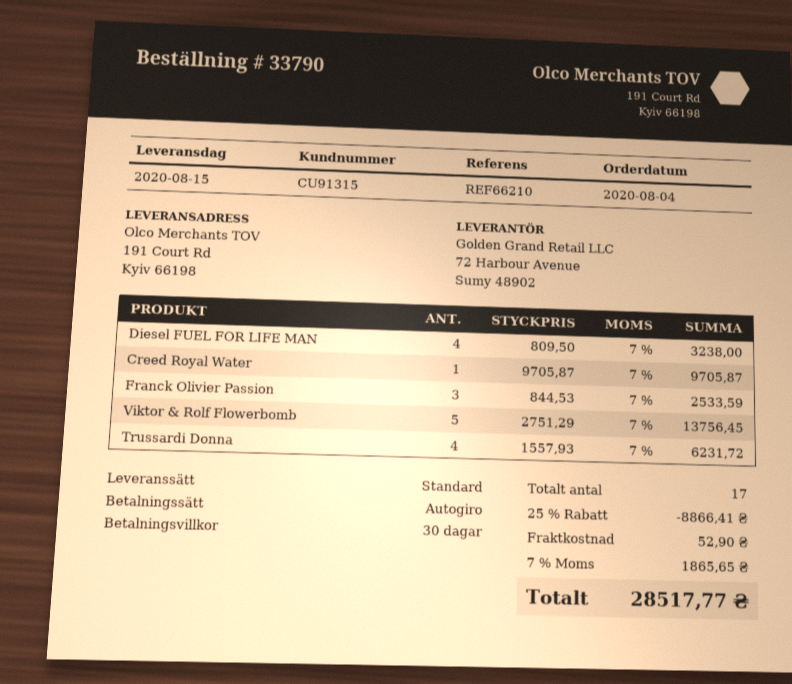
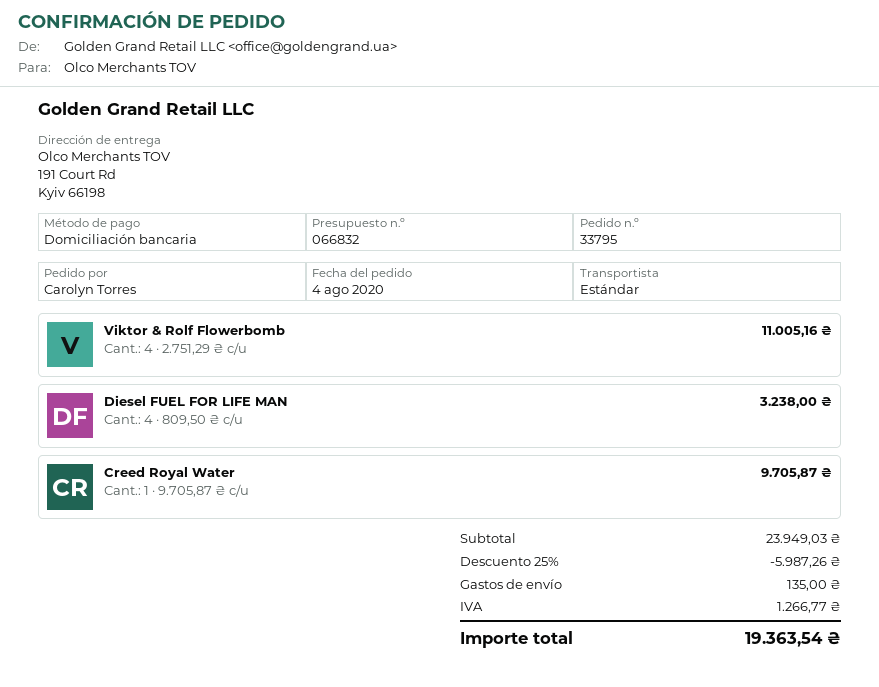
order number: 33790 -> 33795
Franck Olivier Passion: 3 x 844.53 = 2533.59 -> none
Viktor & Rolf Flowerbomb: 5 x 2751.29 = 13756.45 -> 4 x 2751.29 = 11005.16
Trussardi Donna: 4 x 1557.93 = 6231.72 -> none
discount: 25% = 8866.41 -> 25% = 5987.26
shipping: 52.90 -> 135.00
tax: 1865.65 -> 1266.77
total: 28517.77 -> 19363.54

